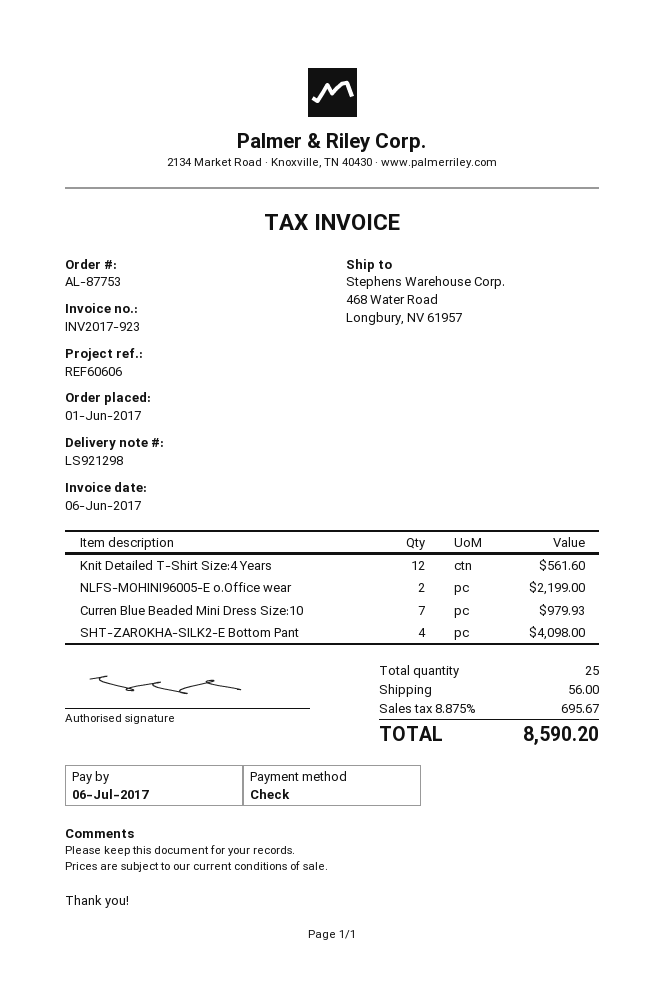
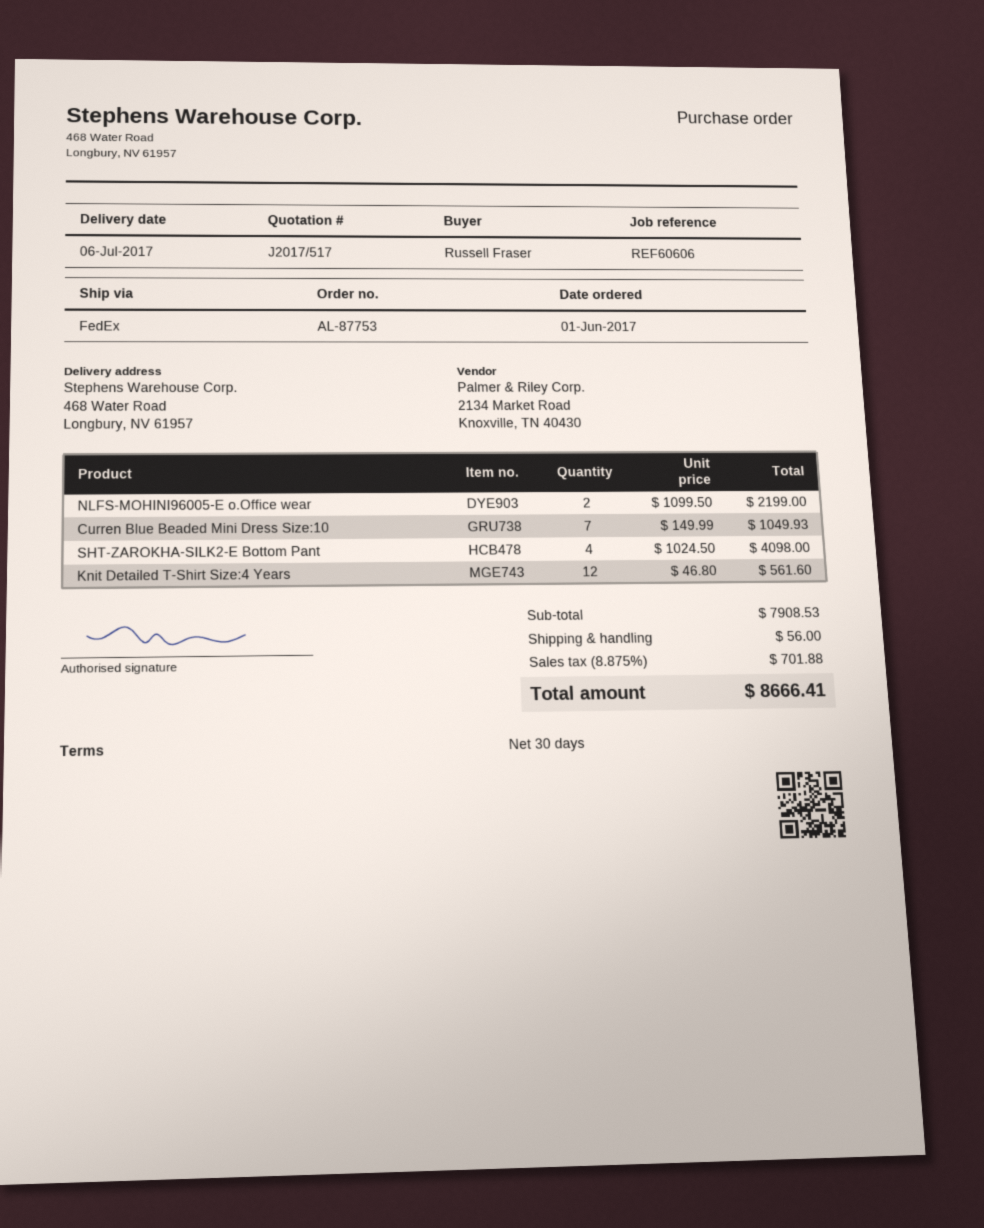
Curren Blue Beaded Mini Dress Size:10: 7 for 979.93 -> 7 for 1049.93
tax: 8.875% = 695.67 -> 8.875% = 701.88
total: 8590.20 -> 8666.41

